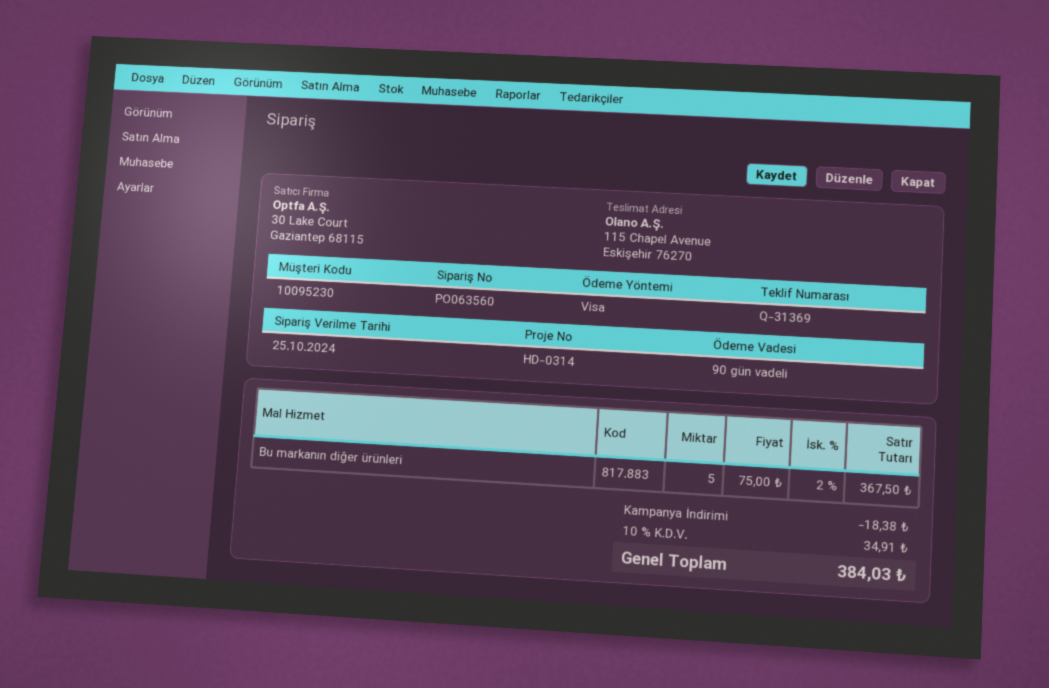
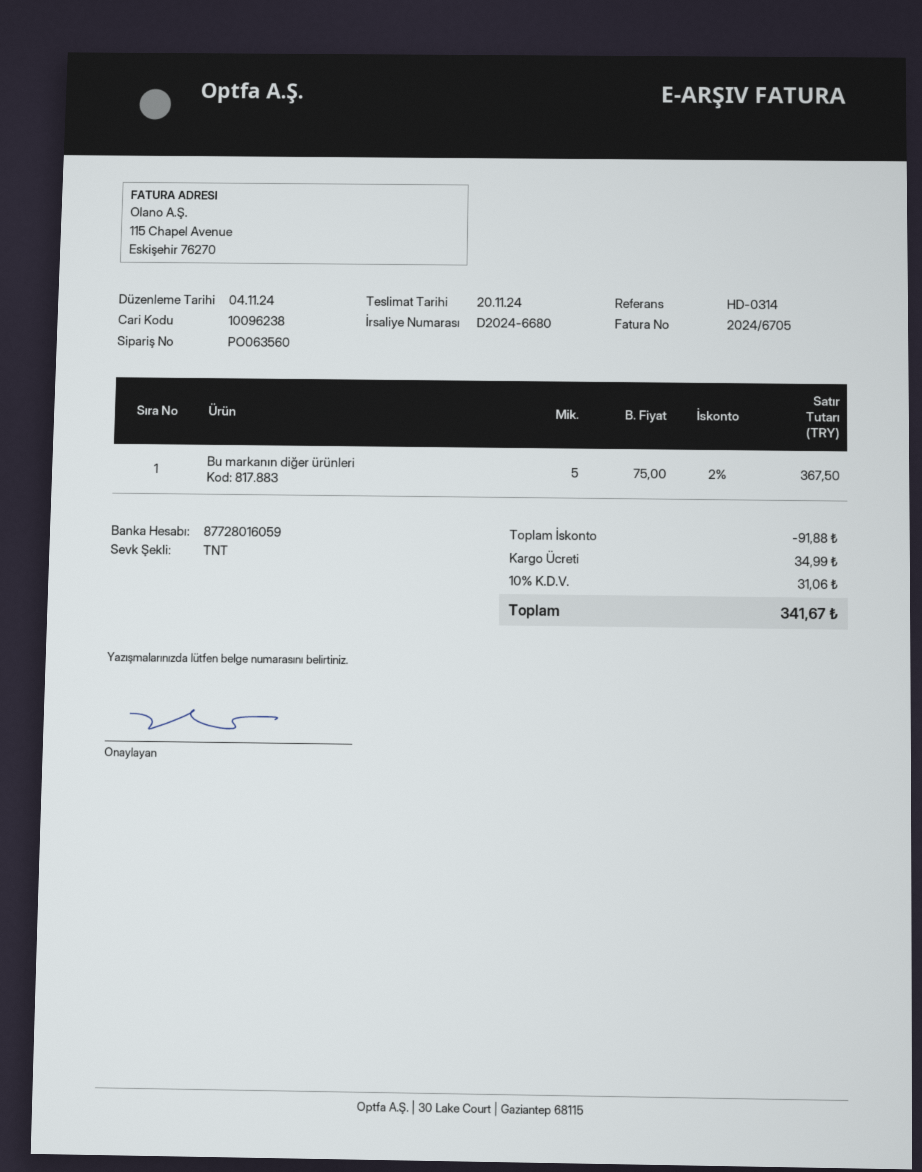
customer number: 10095230 -> 10096238
discount: 18.38 -> 91.88
shipping: none -> 34.99
tax: 10% = 34.91 -> 10% = 31.06
total: 384.03 -> 341.67

